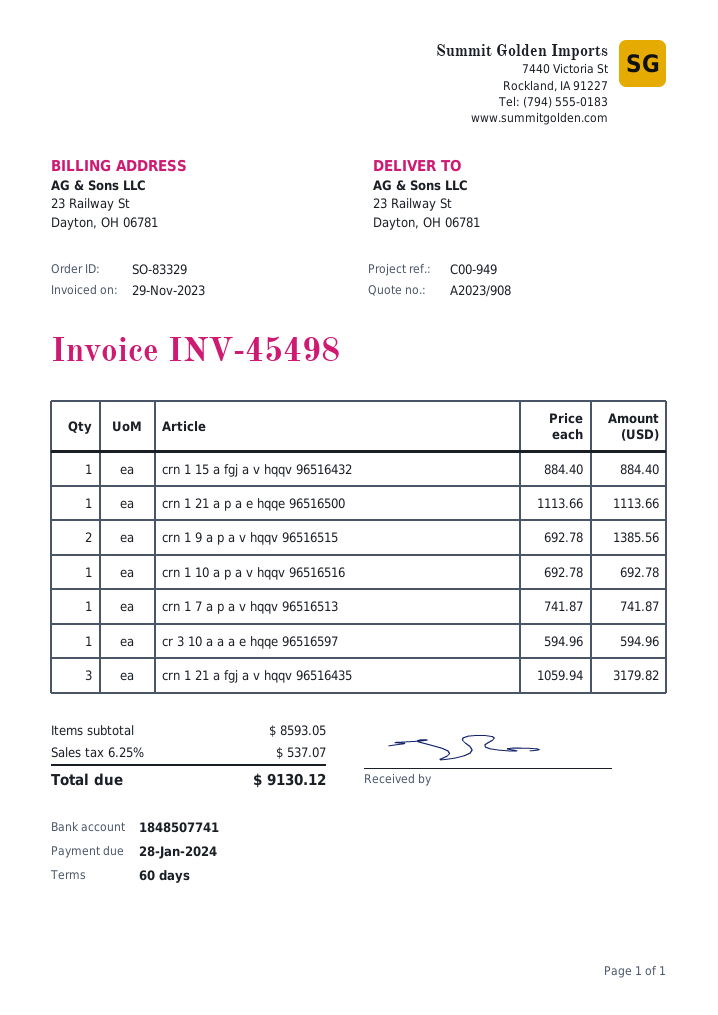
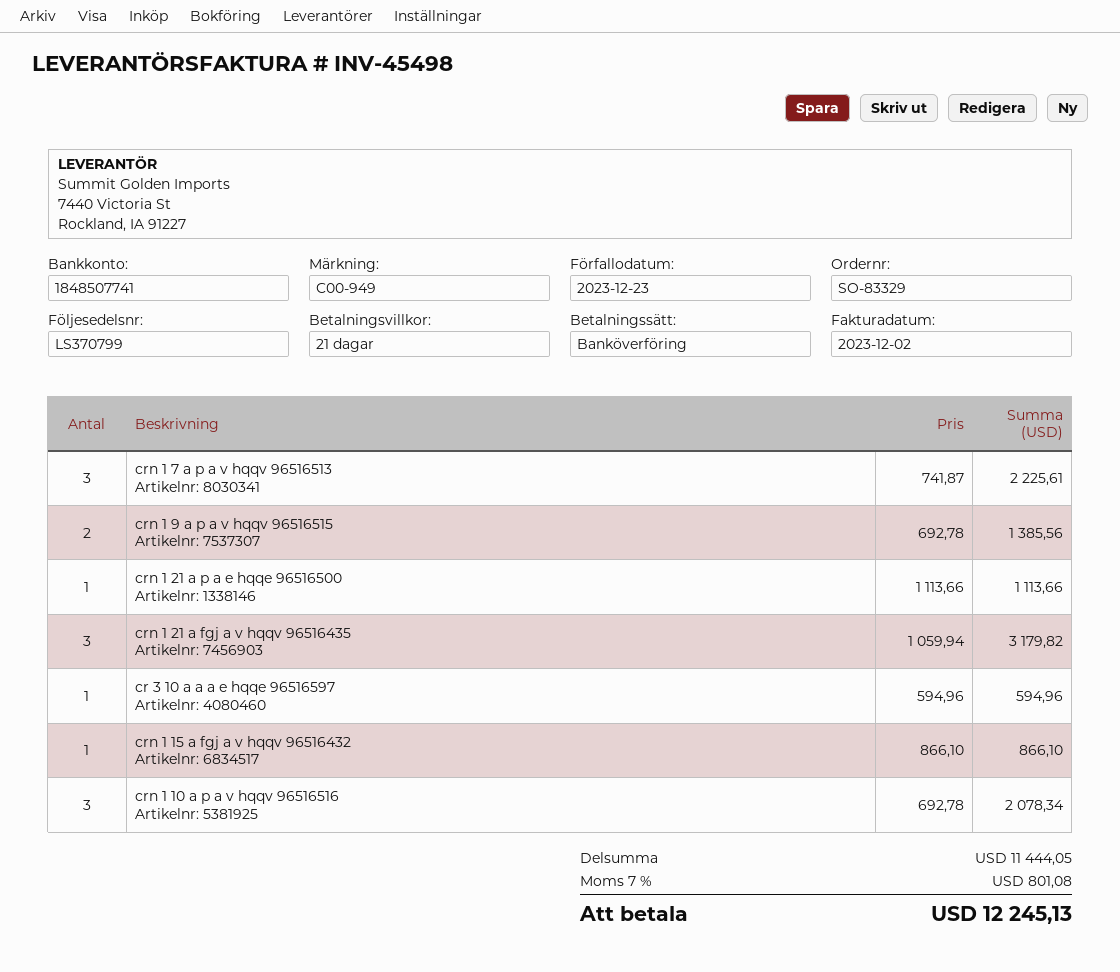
invoice date: 2023-11-29 -> 2023-12-02
payment terms: 60 days -> 21 days
due date: 2024-01-28 -> 2023-12-23
crn 1 15 a fgj a v hqqv 96516432: 1 x 884.40 = 884.40 -> 1 x 866.10 = 866.10
crn 1 10 a p a v hqqv 96516516: 1 x 692.78 = 692.78 -> 3 x 692.78 = 2078.34
crn 1 7 a p a v hqqv 96516513: 1 x 741.87 = 741.87 -> 3 x 741.87 = 2225.61
subtotal: 8593.05 -> 11444.05
tax: 6.25% = 537.07 -> 7% = 801.08
total: 9130.12 -> 12245.13

